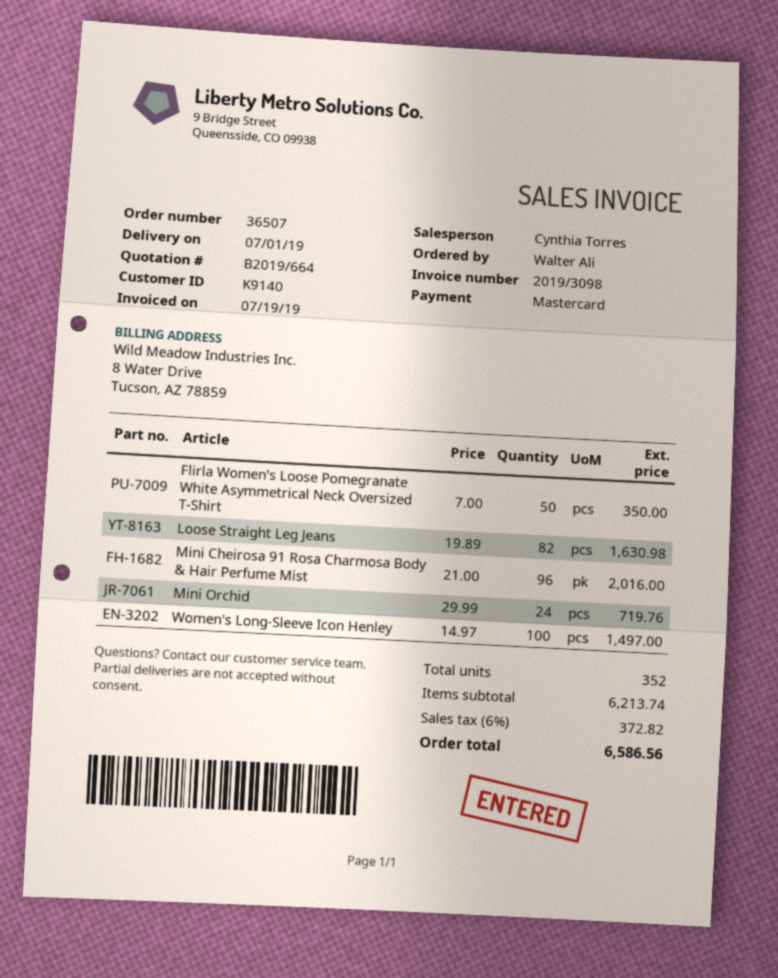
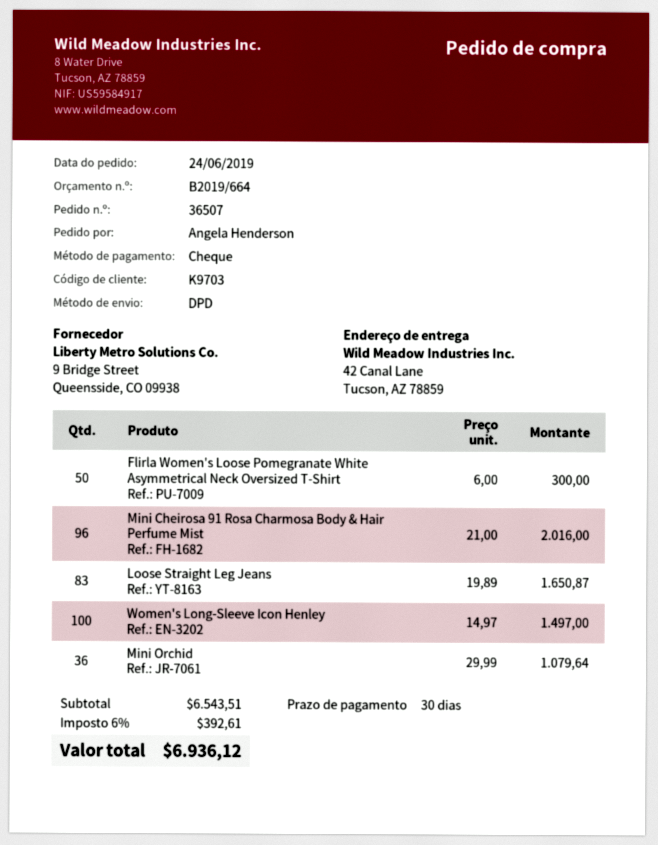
customer number: K9140 -> K9703
ordered by: Walter Ali -> Angela Henderson
payment method: Mastercard -> cheque
Flirla Women's Loose Pomegranate White Asymmetrical Neck Oversized T-Shirt: 50 x 7.00 = 350.00 -> 50 x 6.00 = 300.00
Loose Straight Leg Jeans: 82 x 19.89 = 1630.98 -> 83 x 19.89 = 1650.87
Mini Orchid: 24 x 29.99 = 719.76 -> 36 x 29.99 = 1079.64
subtotal: 6213.74 -> 6543.51
tax: 6% = 372.82 -> 6% = 392.61
total: 6586.56 -> 6936.12

